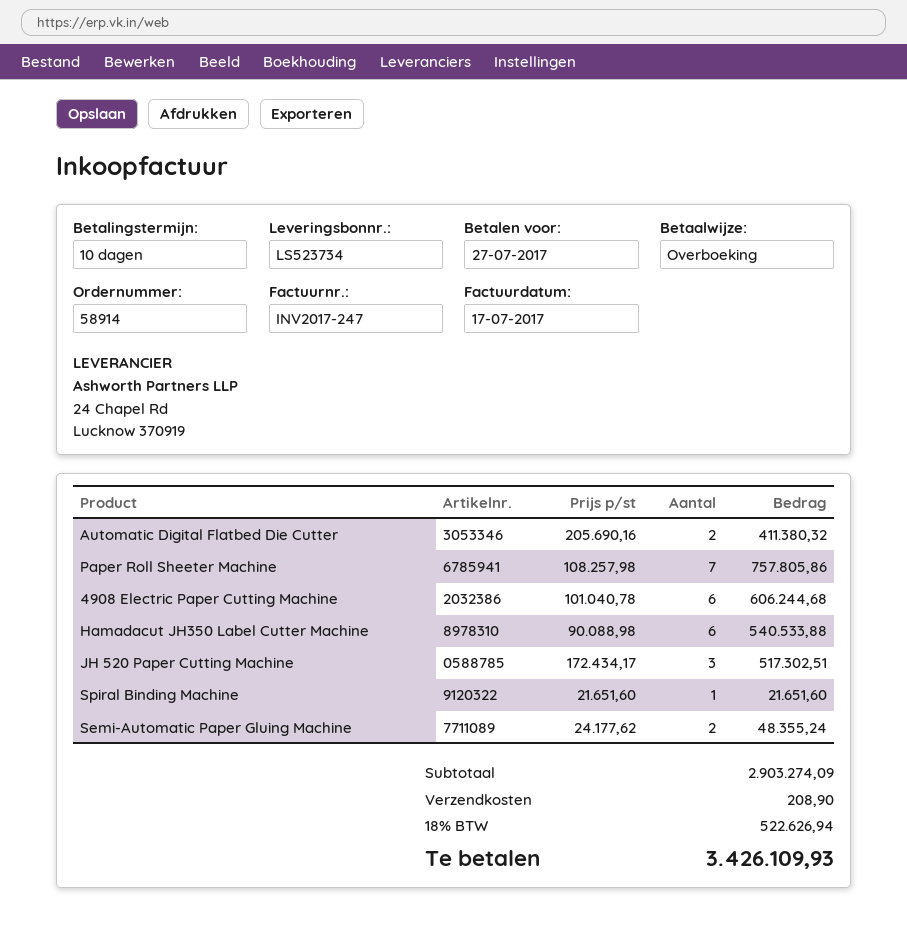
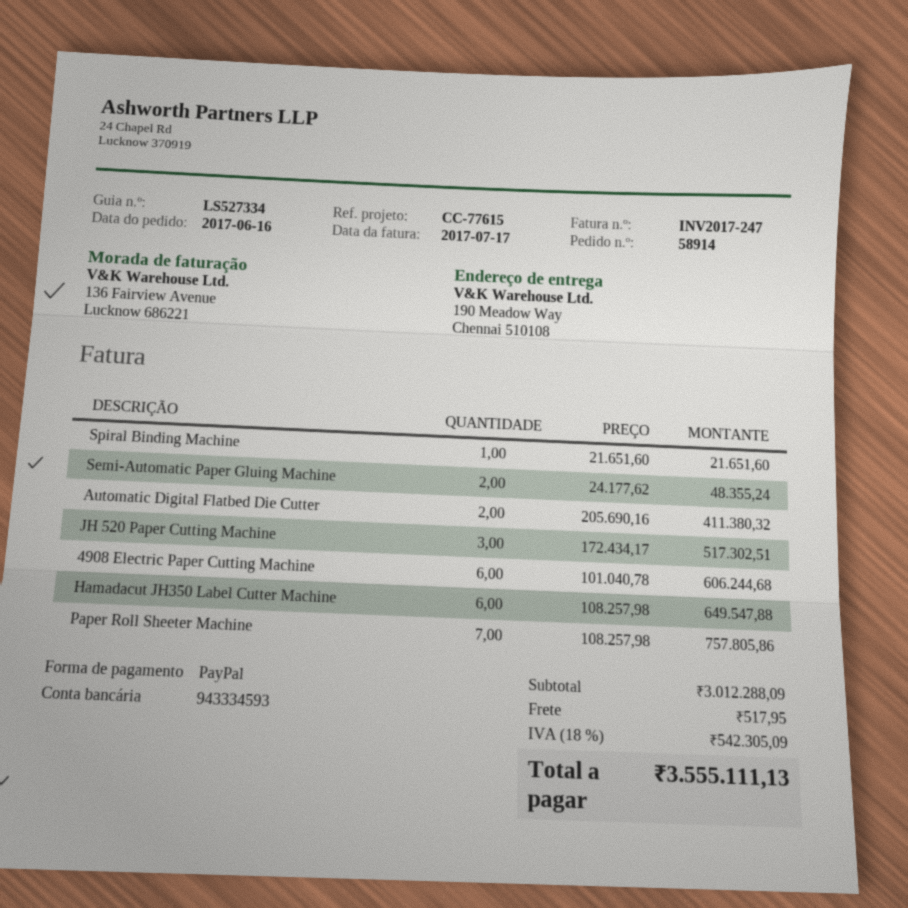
delivery note number: LS523734 -> LS527334
payment method: bank transfer -> PayPal
Hamadacut JH350 Label Cutter Machine: 6 x 90088.98 = 540533.88 -> 6 x 108257.98 = 649547.88
subtotal: 2903274.09 -> 3012288.09
shipping: 208.90 -> 517.95
tax: 18% = 522626.94 -> 18% = 542305.09
total: 3426109.93 -> 3555111.13

